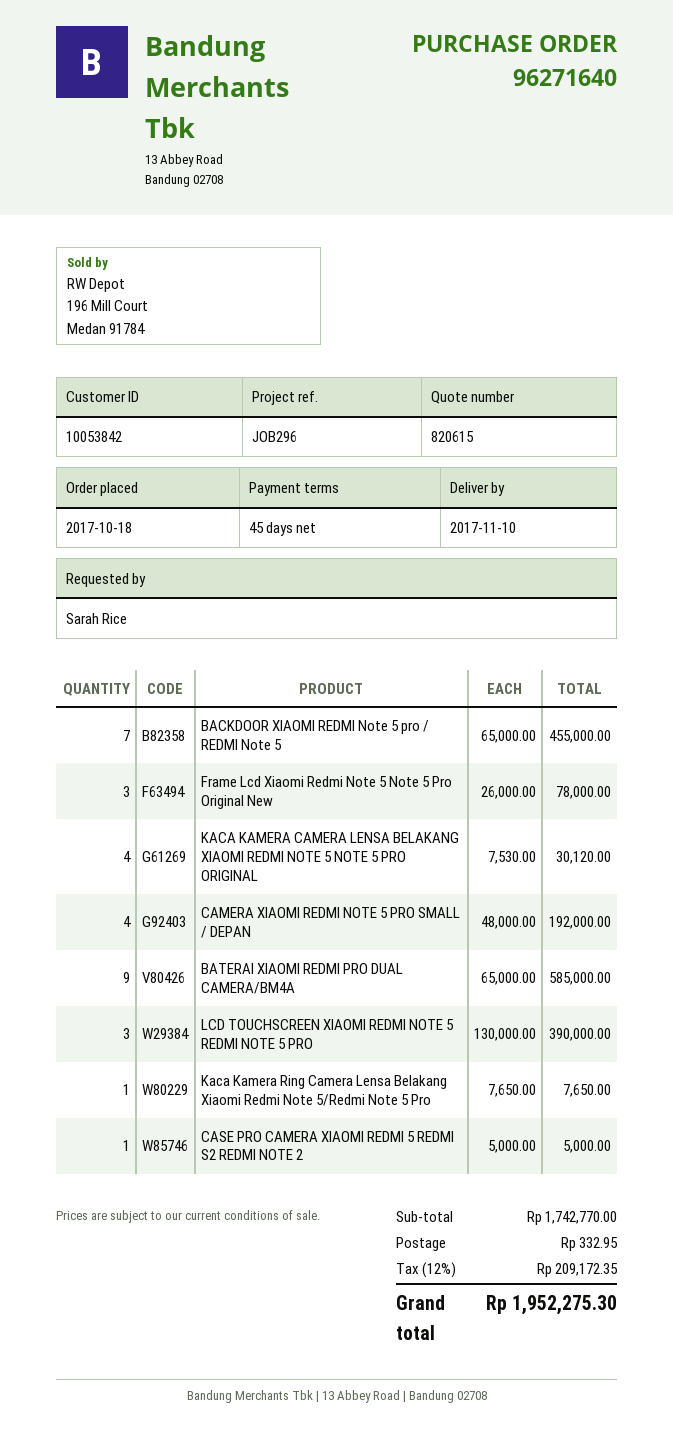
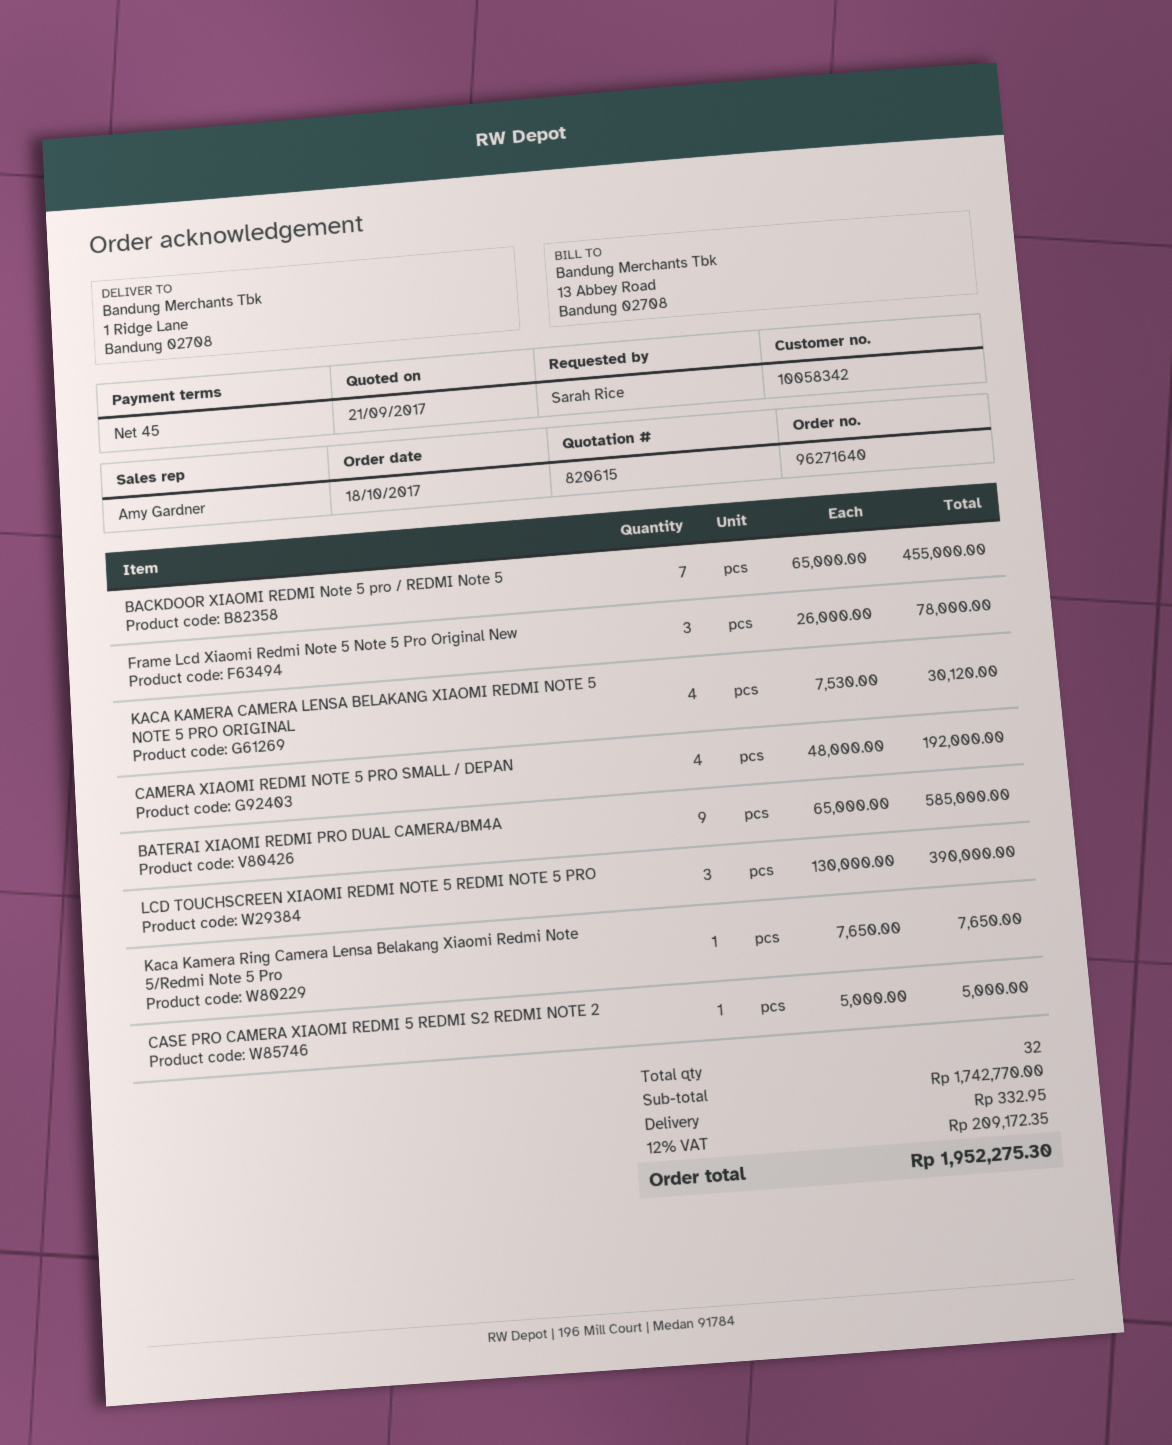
customer number: 10053842 -> 10058342

